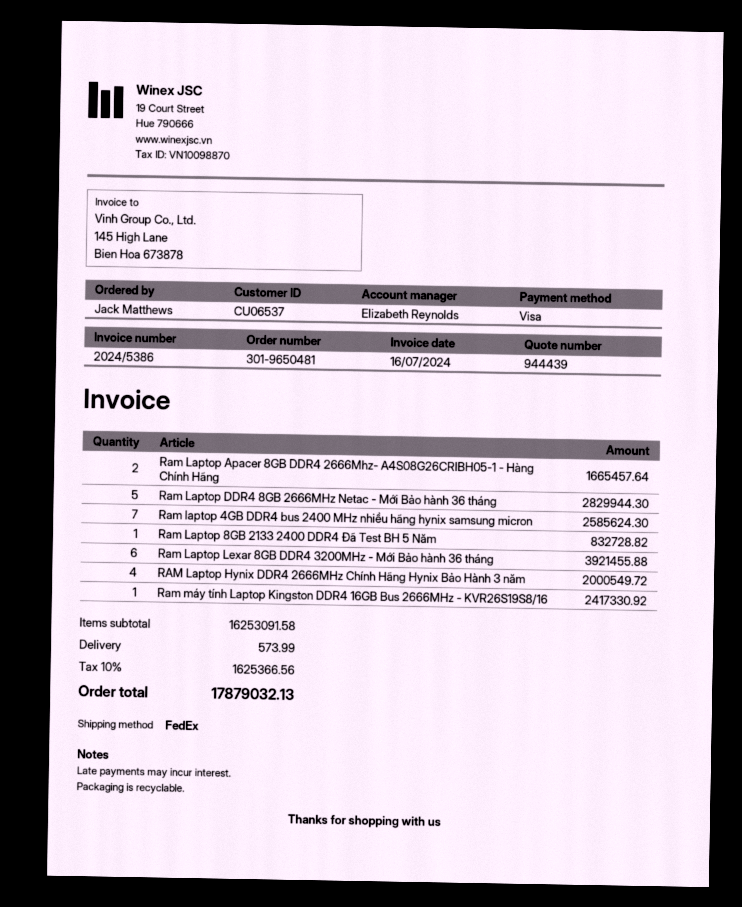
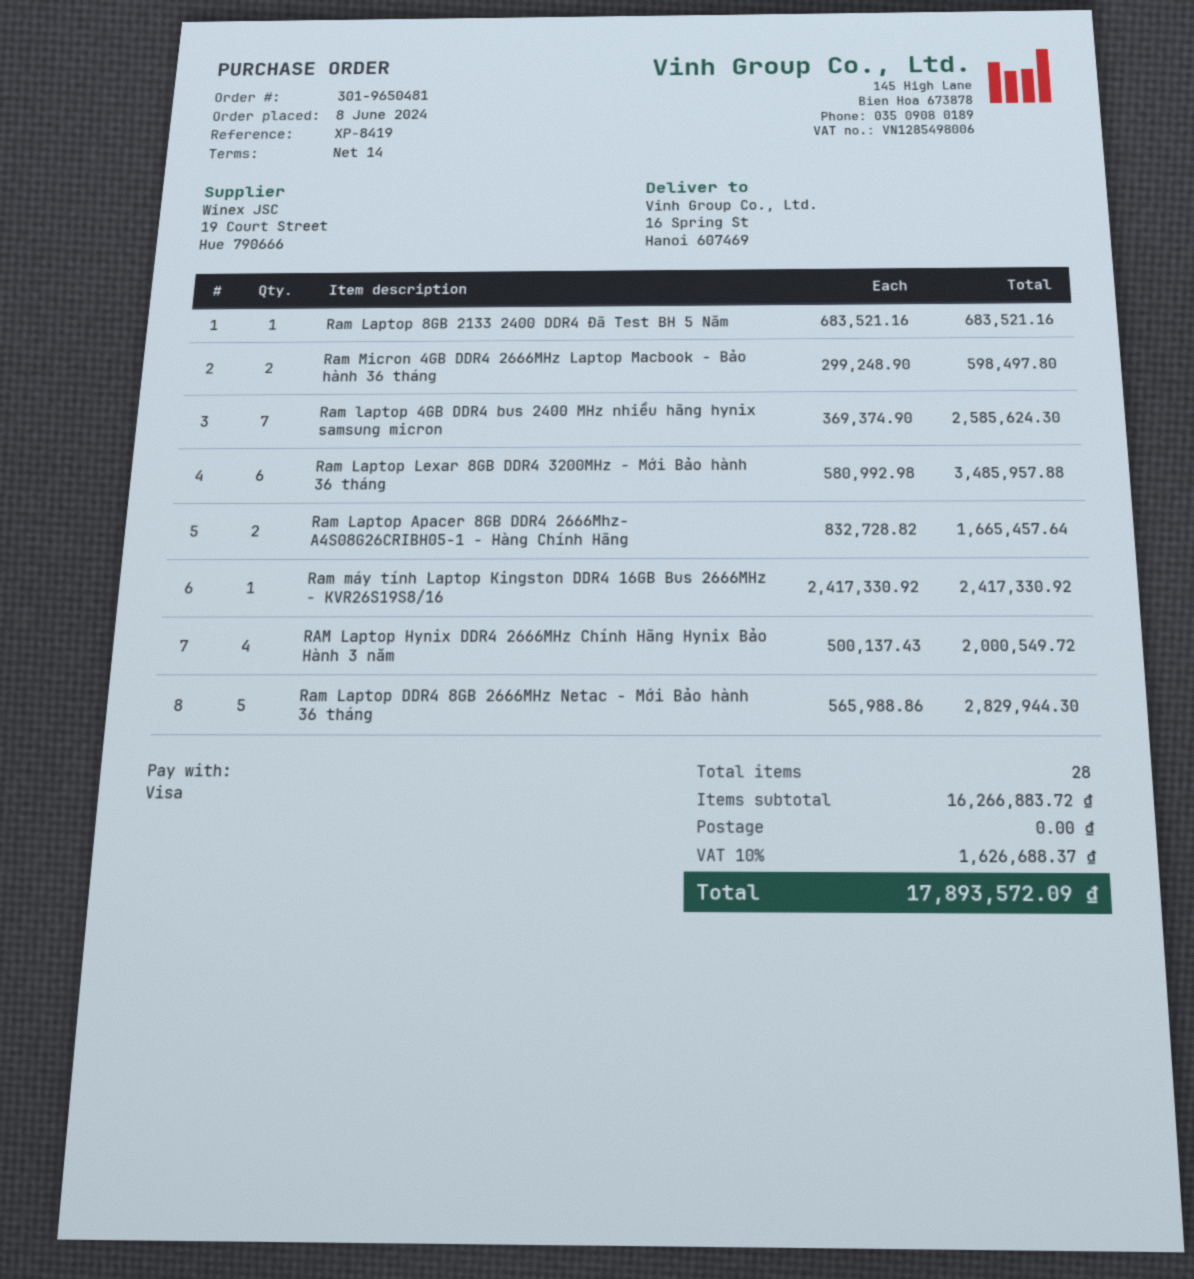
Ram Laptop 8GB 2133 2400 DDR4 Đã Test BH 5 Năm: 1 for 832728.82 -> 1 for 683521.16
Ram Laptop Lexar 8GB DDR4 3200MHz - Mới Bảo hành 36 tháng: 6 for 3921455.88 -> 6 for 3485957.88
Ram Micron 4GB DDR4 2666MHz Laptop Macbook - Bảo hành 36 tháng: none -> 2 for 598497.80
subtotal: 16253091.58 -> 16266883.72
shipping: 573.99 -> 0.00
tax: 10% = 1625366.56 -> 10% = 1626688.37
total: 17879032.13 -> 17893572.09

